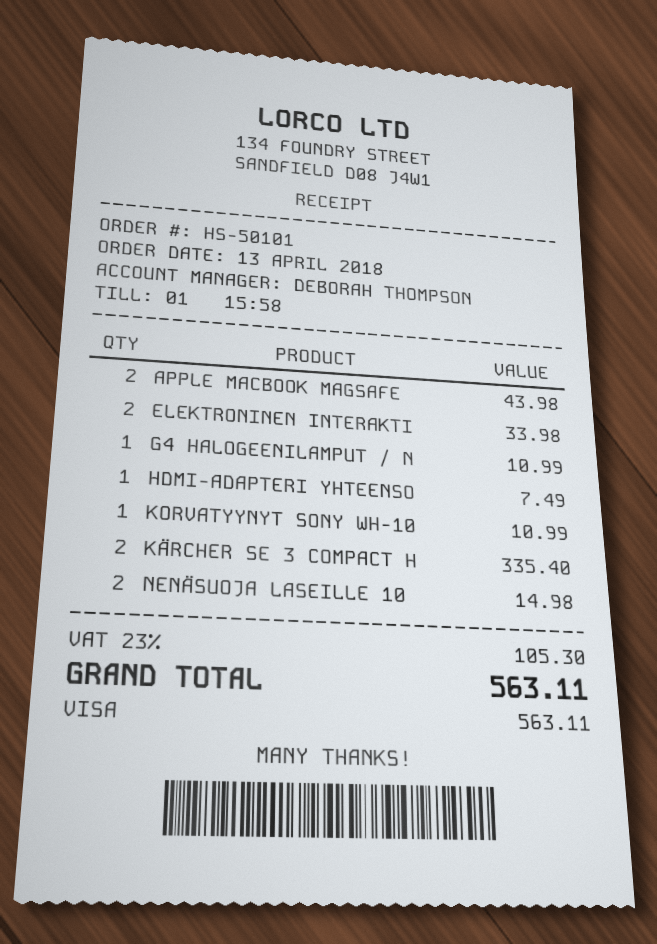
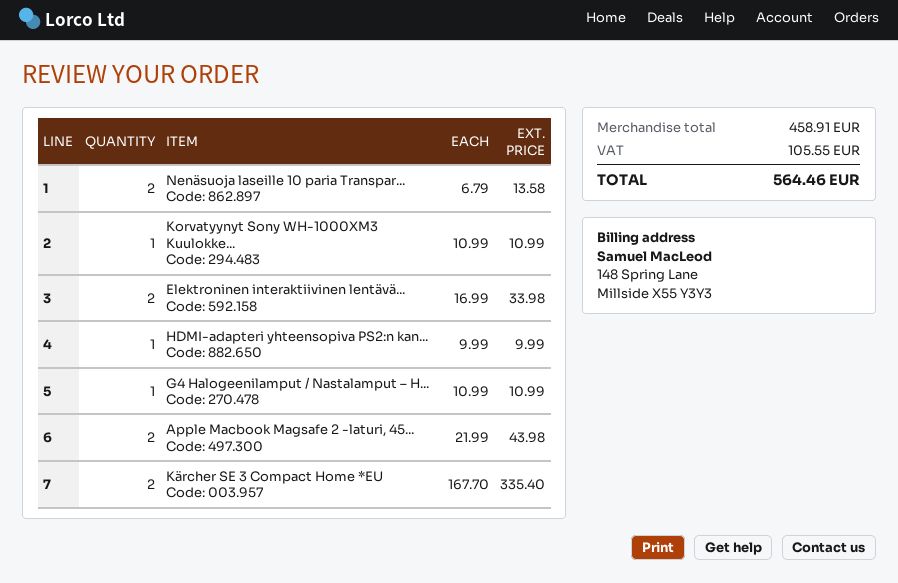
HDMI-ADAPTERI YHTEENSO: 1 for 7.49 -> 1 for 9.99
NENÄSUOJA LASEILLE 10: 2 for 14.98 -> 2 for 13.58
tax: 105.30 -> 105.55
total: 563.11 -> 564.46

